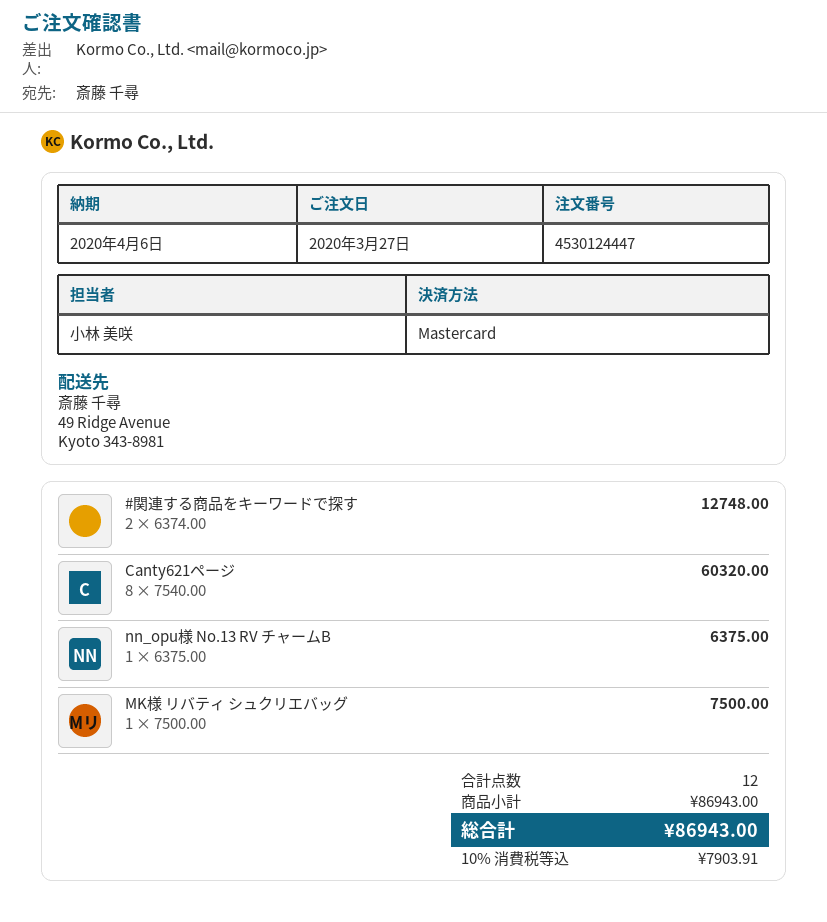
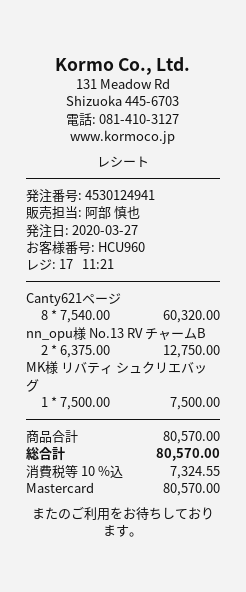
order number: 4530124447 -> 4530124941
sales rep: 小林 美咲 -> 阿部 慎也
#関連する商品をキーワードで探す: 2 x 6374.00 = 12748.00 -> none
nn_opu様 No.13 RV チャームB: 1 x 6375.00 = 6375.00 -> 2 x 6375.00 = 12750.00
subtotal: 86943.00 -> 80570.00
tax: 10% = 7903.91 -> 10% = 7324.55
total: 86943.00 -> 80570.00

